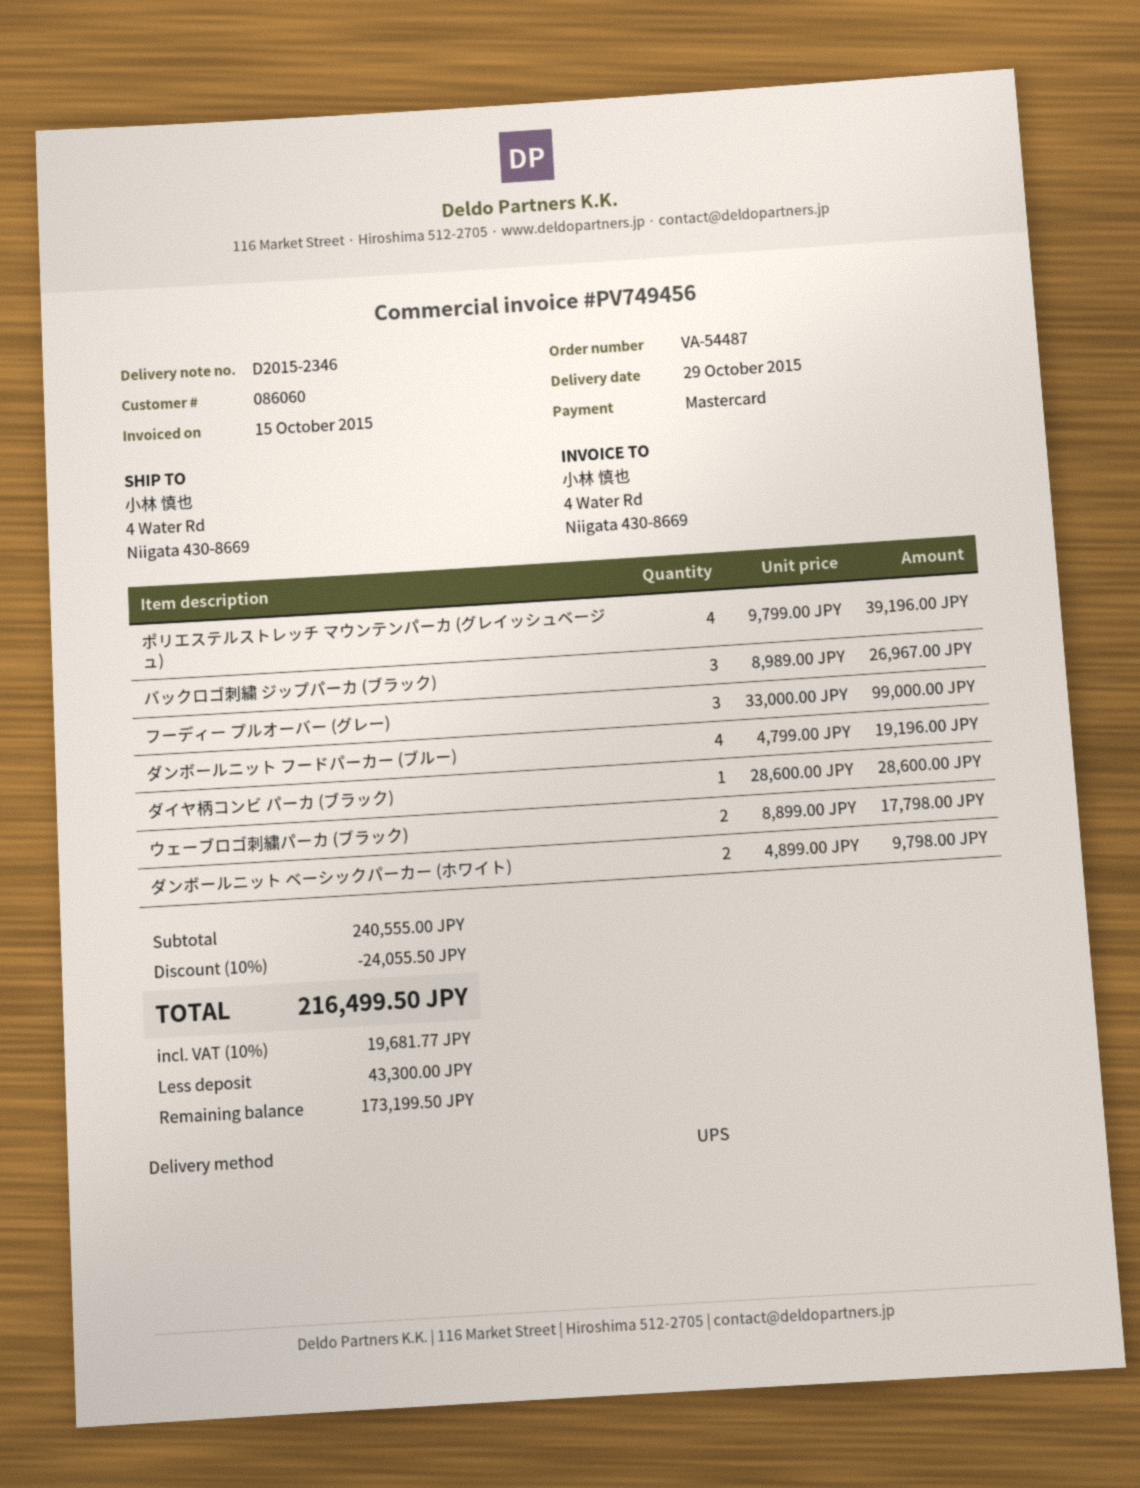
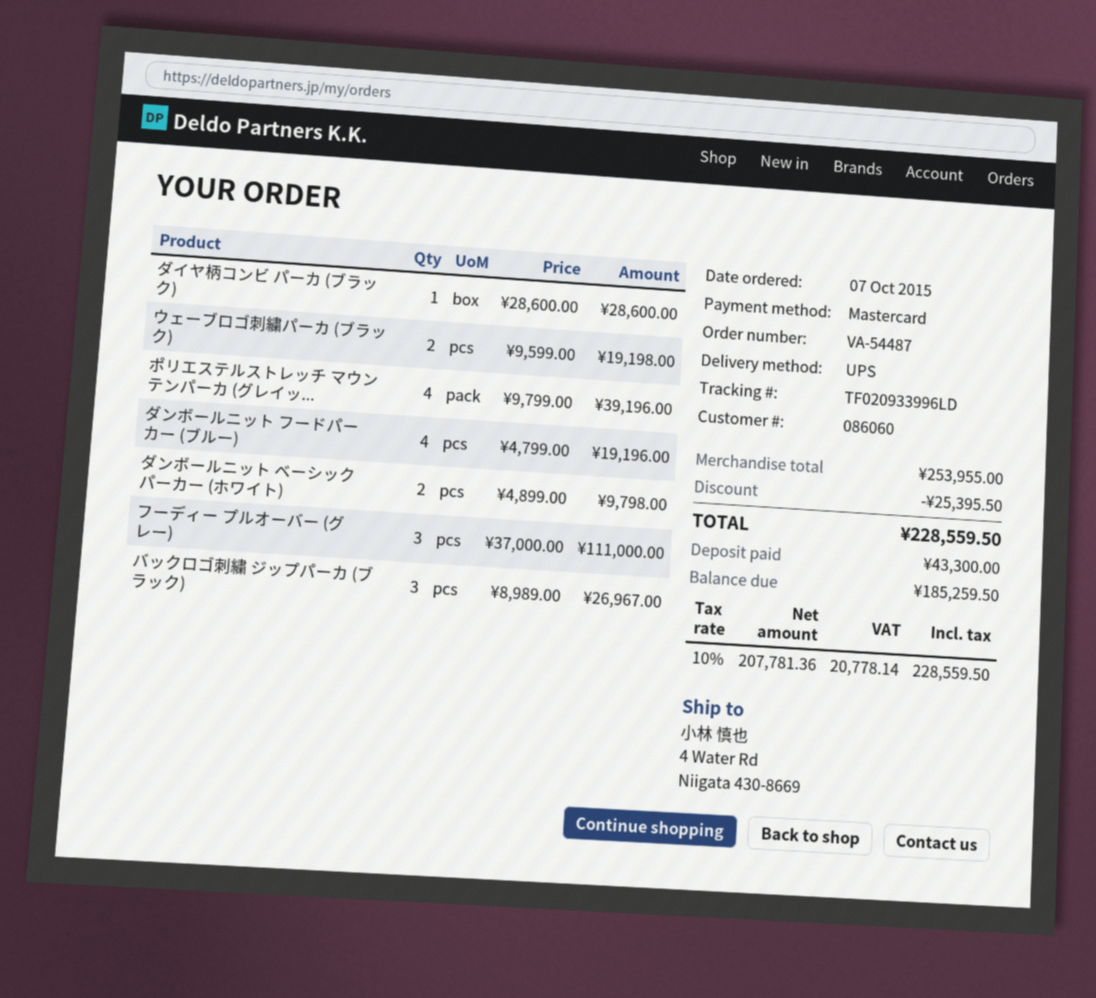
フーディー プルオーバー (グレー): 3 x 33000.00 = 99000.00 -> 3 x 37000.00 = 111000.00
ウェーブロゴ刺繍パーカ (ブラック): 2 x 8899.00 = 17798.00 -> 2 x 9599.00 = 19198.00
subtotal: 240555.00 -> 253955.00
discount: 24055.50 -> 25395.50
tax: 10% = 19681.77 -> 10% = 20778.14
total: 216499.50 -> 228559.50
balance: 173199.50 -> 185259.50

